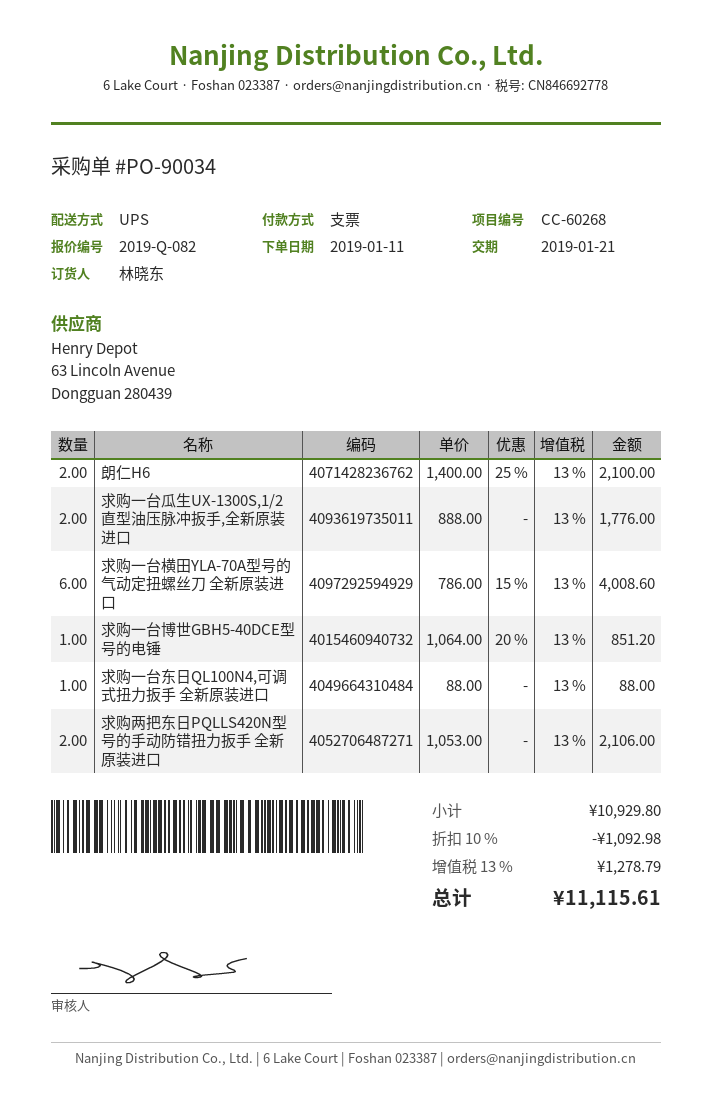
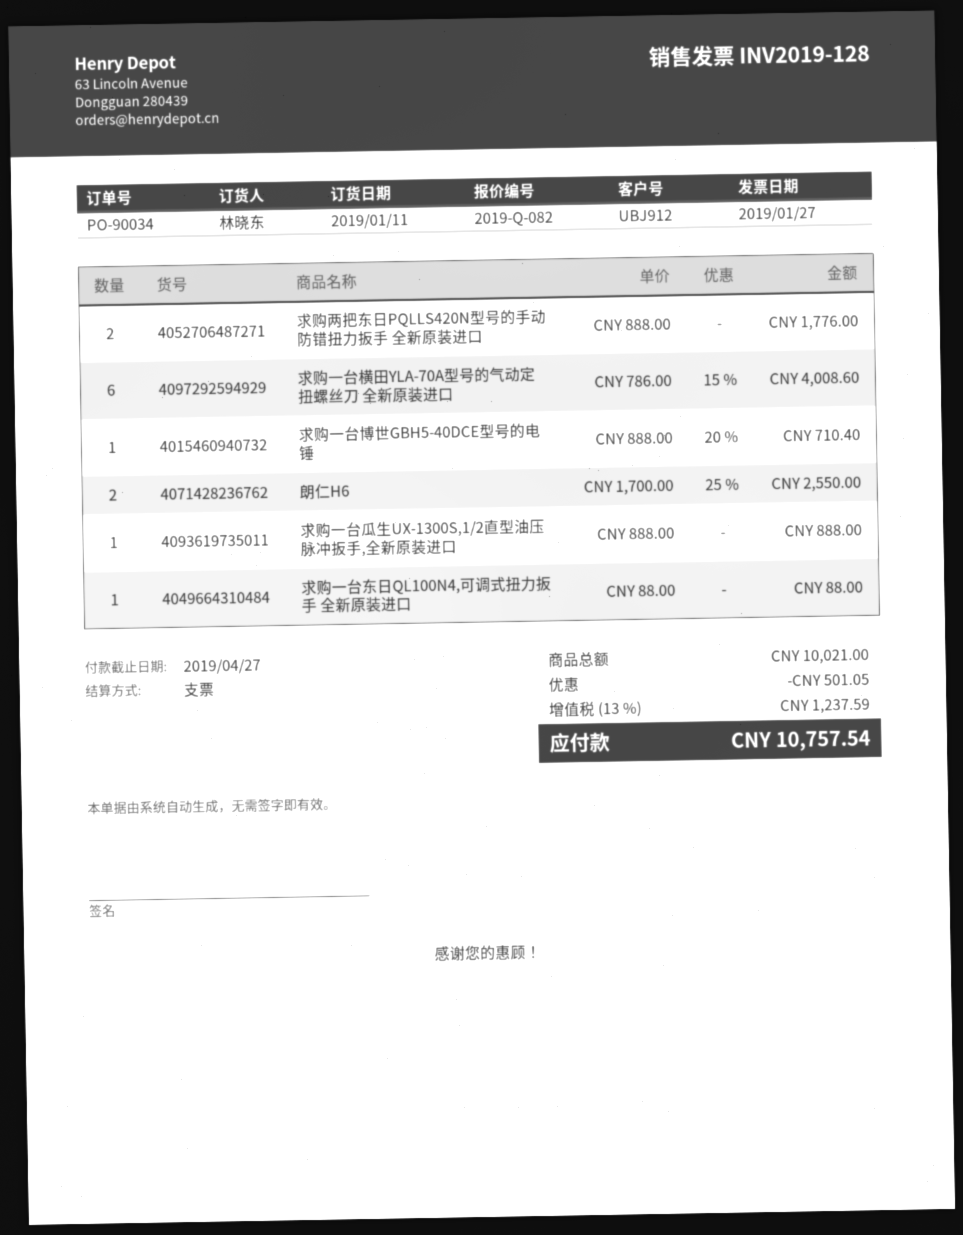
朗仁H6: 2 x 1400.00 - 25% = 2100.00 -> 2 x 1700.00 - 25% = 2550.00
求购一台瓜生UX-1300S,1/2直型油压脉冲扳手,全新原装进口: 2 x 888.00 = 1776.00 -> 1 x 888.00 = 888.00
求购一台博世GBH5-40DCE型号的电锤: 1 x 1064.00 - 20% = 851.20 -> 1 x 888.00 - 20% = 710.40
求购两把东日PQLLS420N型号的手动防错扭力扳手 全新原装进口: 2 x 1053.00 = 2106.00 -> 2 x 888.00 = 1776.00
subtotal: 10929.80 -> 10021.00
discount: 1092.98 -> 501.05
tax: 13% = 1278.79 -> 13% = 1237.59
total: 11115.61 -> 10757.54

